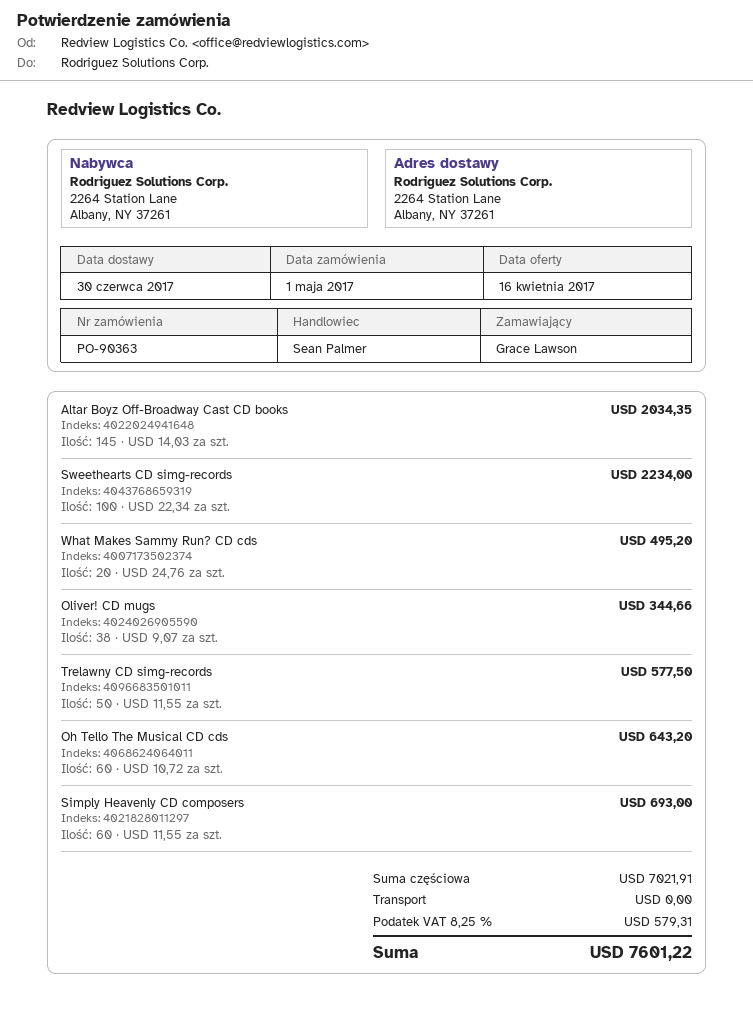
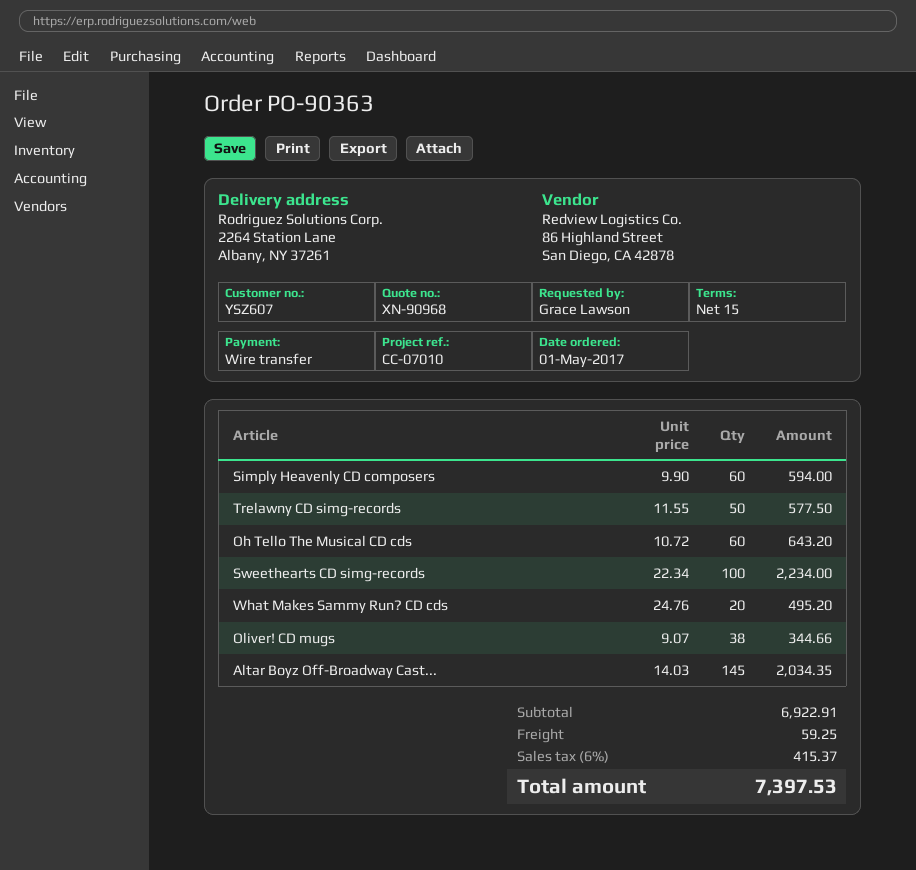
Simply Heavenly CD composers: 60 x 11.55 = 693.00 -> 60 x 9.90 = 594.00
subtotal: 7021.91 -> 6922.91
shipping: 0.00 -> 59.25
tax: 8.25% = 579.31 -> 6% = 415.37
total: 7601.22 -> 7397.53

